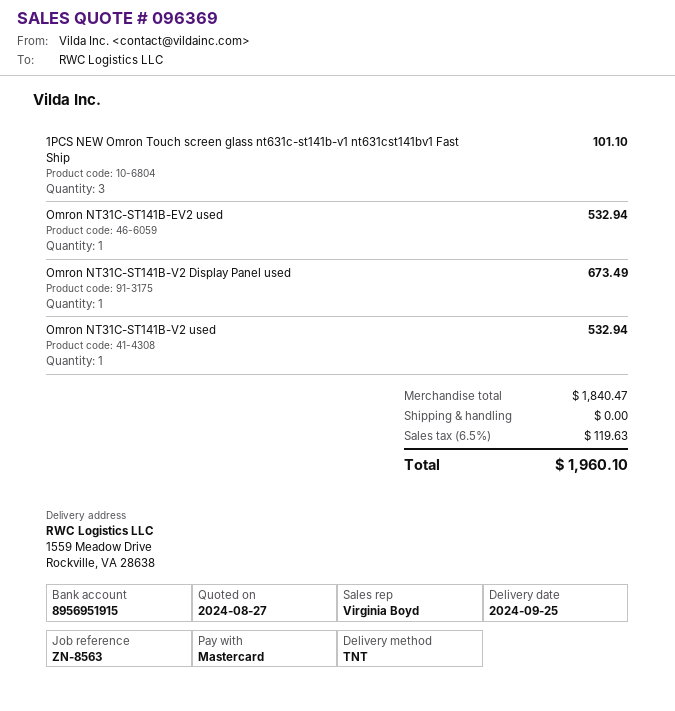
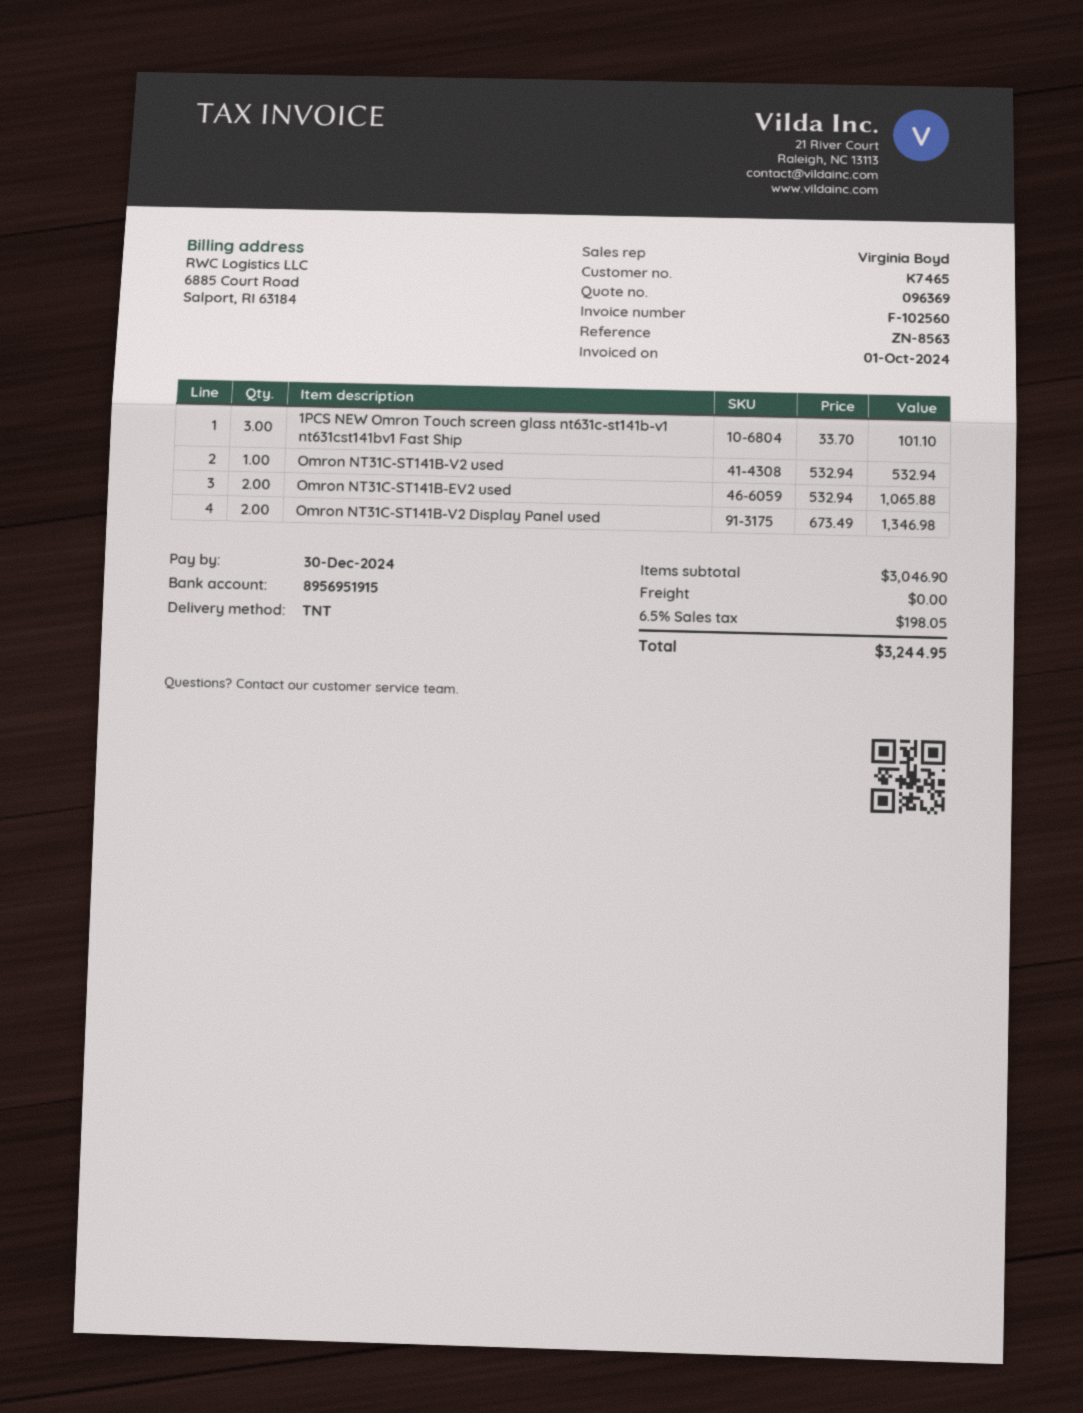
Omron NT31C-ST141B-EV2 used: 1 for 532.94 -> 2 for 1065.88
Omron NT31C-ST141B-V2 Display Panel used: 1 for 673.49 -> 2 for 1346.98
subtotal: 1840.47 -> 3046.90
tax: 6.5% = 119.63 -> 6.5% = 198.05
total: 1960.10 -> 3244.95

